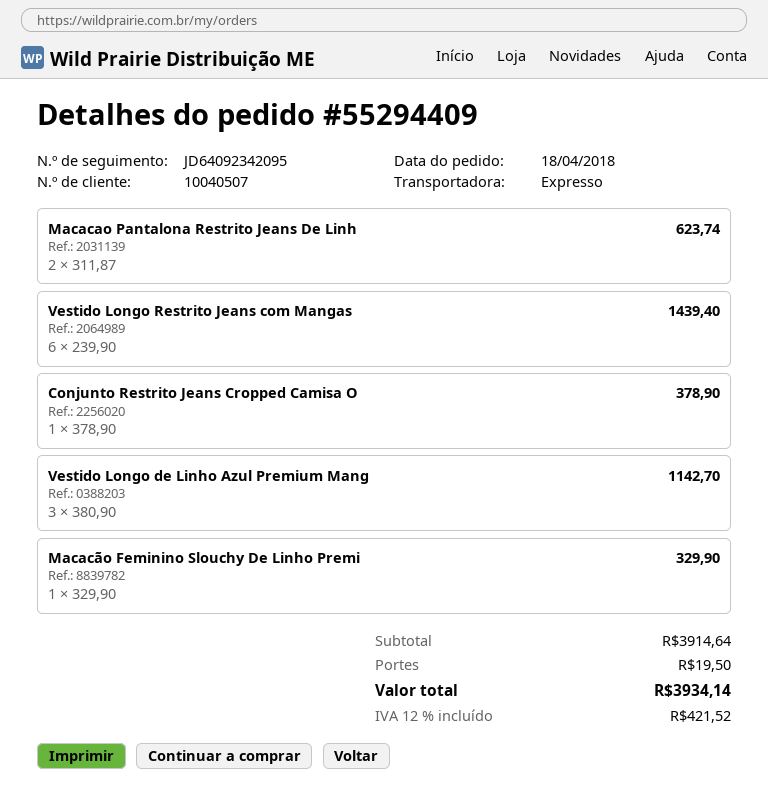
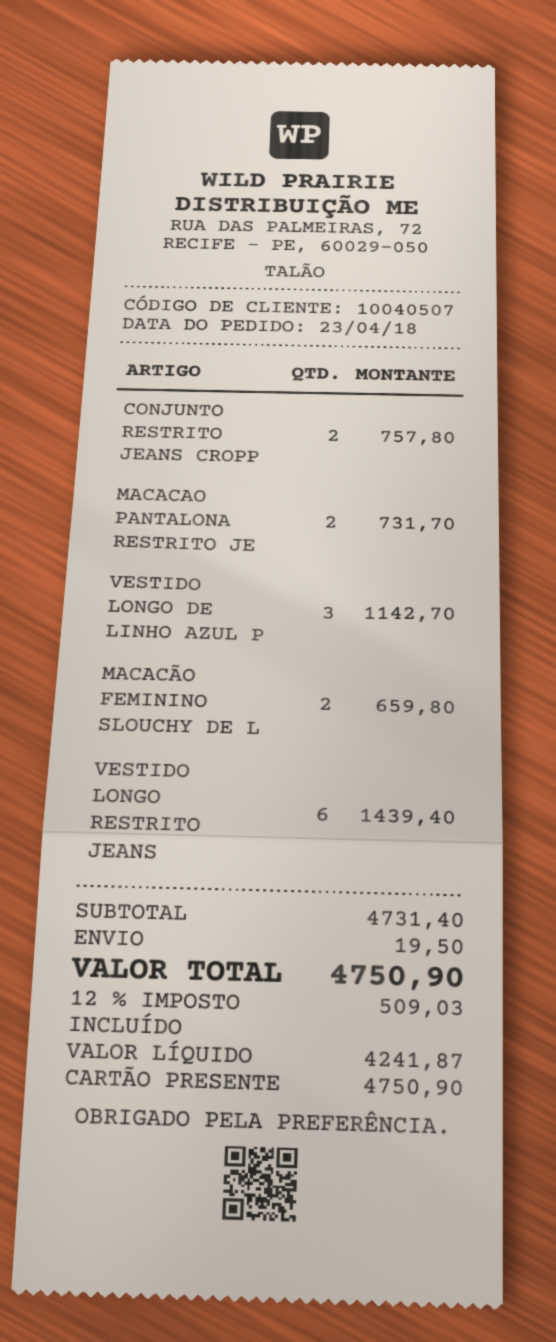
order date: 2018-04-18 -> 2018-04-23
Macacao Pantalona Restrito Jeans De Linh: 2 for 623.74 -> 2 for 731.70
Conjunto Restrito Jeans Cropped Camisa O: 1 for 378.90 -> 2 for 757.80
Macacão Feminino Slouchy De Linho Premi: 1 for 329.90 -> 2 for 659.80
subtotal: 3914.64 -> 4731.40
tax: 12% = 421.52 -> 12% = 509.03
total: 3934.14 -> 4750.90

